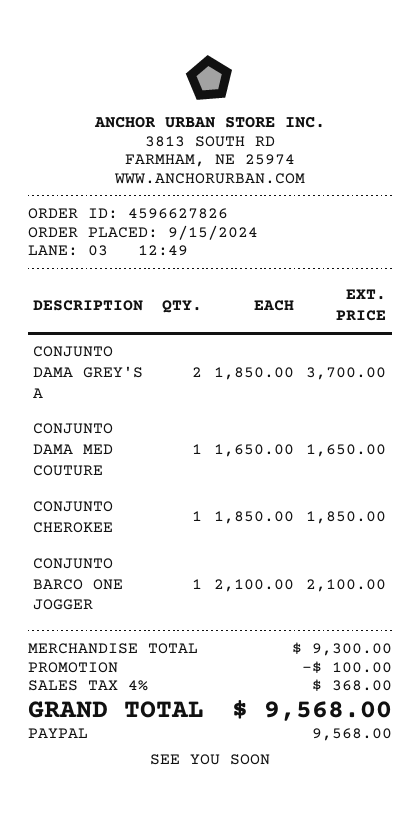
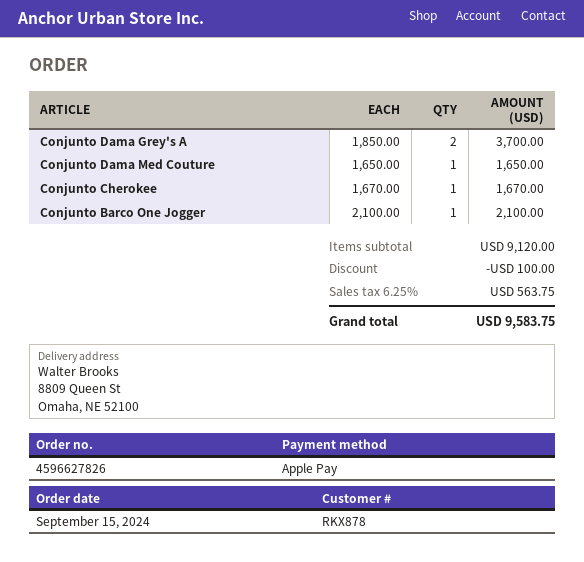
payment method: PayPal -> Apple Pay
CONJUNTO CHEROKEE: 1 x 1850.00 = 1850.00 -> 1 x 1670.00 = 1670.00
subtotal: 9300.00 -> 9120.00
tax: 4% = 368.00 -> 6.25% = 563.75
total: 9568.00 -> 9583.75

